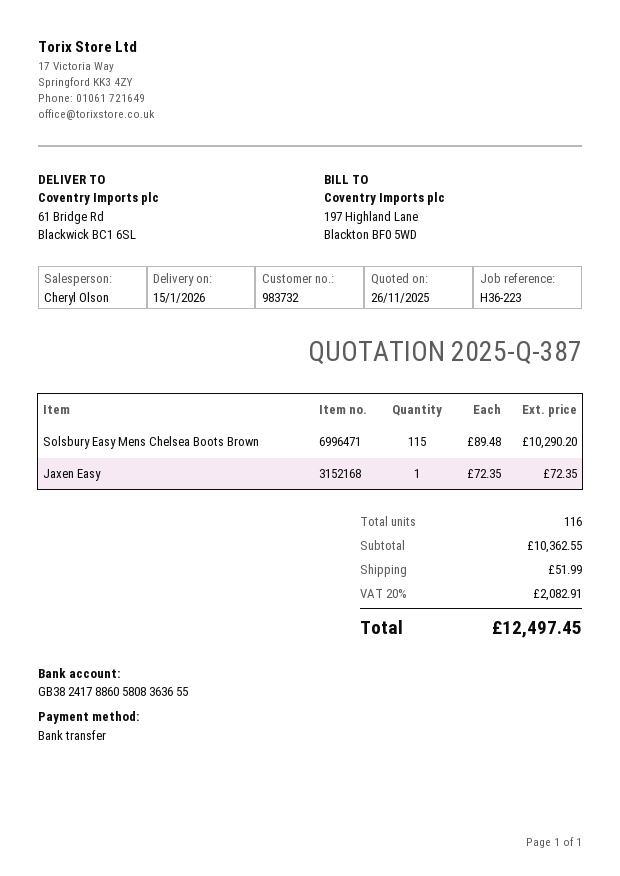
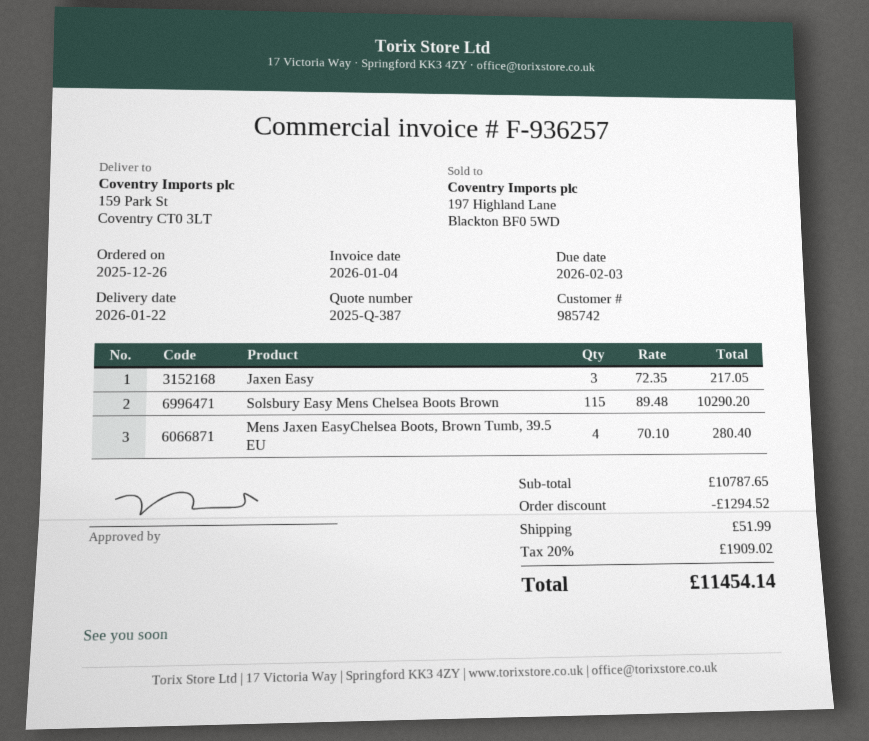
delivery date: 2026-01-15 -> 2026-01-22
customer number: 983732 -> 985742
ship to: 61 Bridge Rd, Blackwick BC1 6SL -> 159 Park St, Coventry CT0 3LT
Jaxen Easy: 1 x 72.35 = 72.35 -> 3 x 72.35 = 217.05
Mens Jaxen EasyChelsea Boots, Brown Tumb, 39.5 EU: none -> 4 x 70.10 = 280.40
subtotal: 10362.55 -> 10787.65
discount: none -> 1294.52
tax: 20% = 2082.91 -> 20% = 1909.02
total: 12497.45 -> 11454.14

